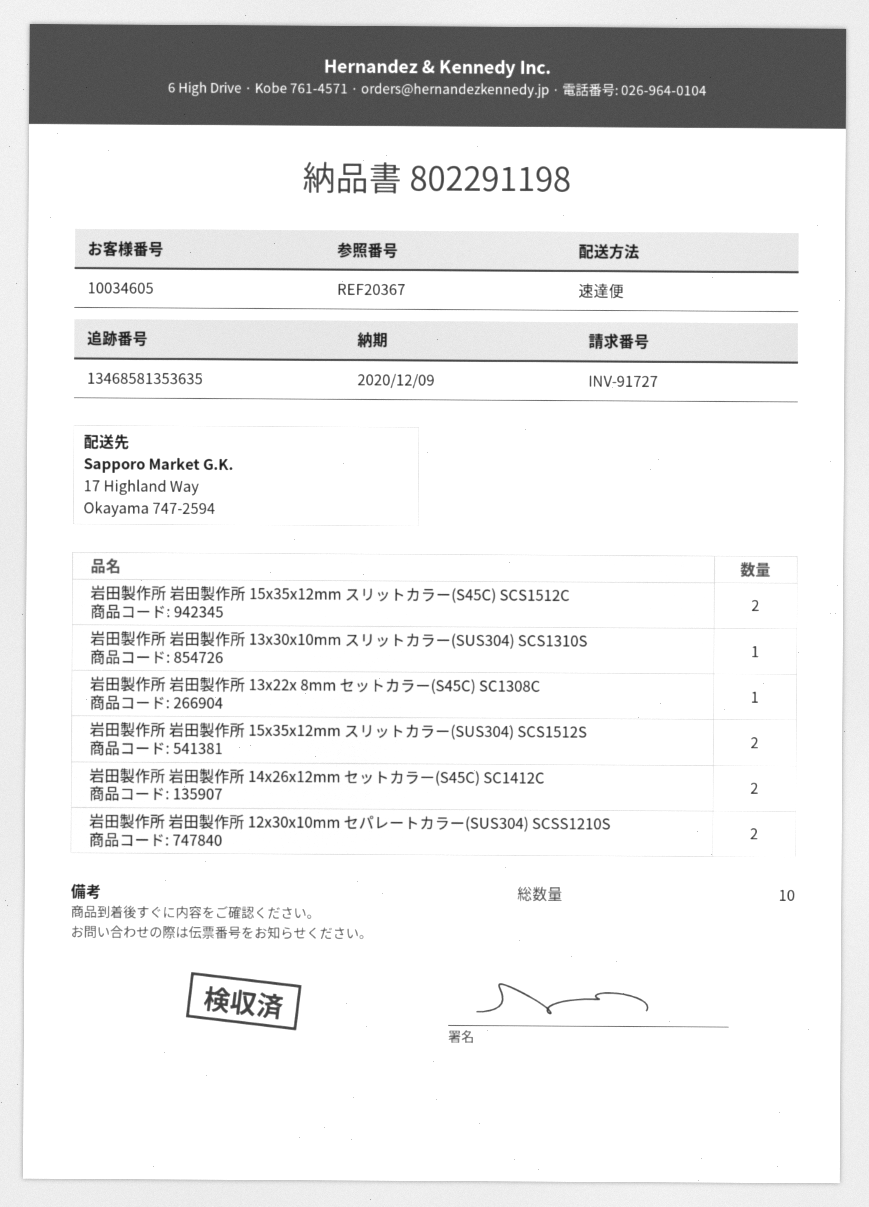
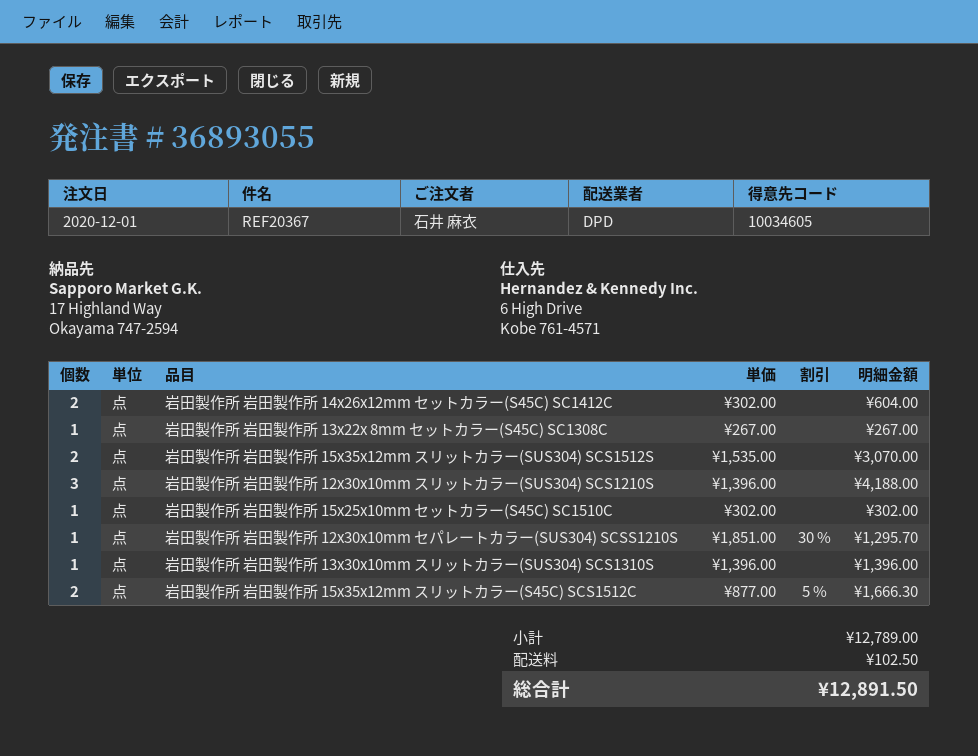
shipping method: express -> DPD
岩田製作所 岩田製作所 12x30x10mm セパレートカラー(SUS304) SCSS1210S: 2 -> 1
岩田製作所 岩田製作所 12x30x10mm スリットカラー(SUS304) SCS1210S: none -> 3
岩田製作所 岩田製作所 15x25x10mm セットカラー(S45C) SC1510C: none -> 1

